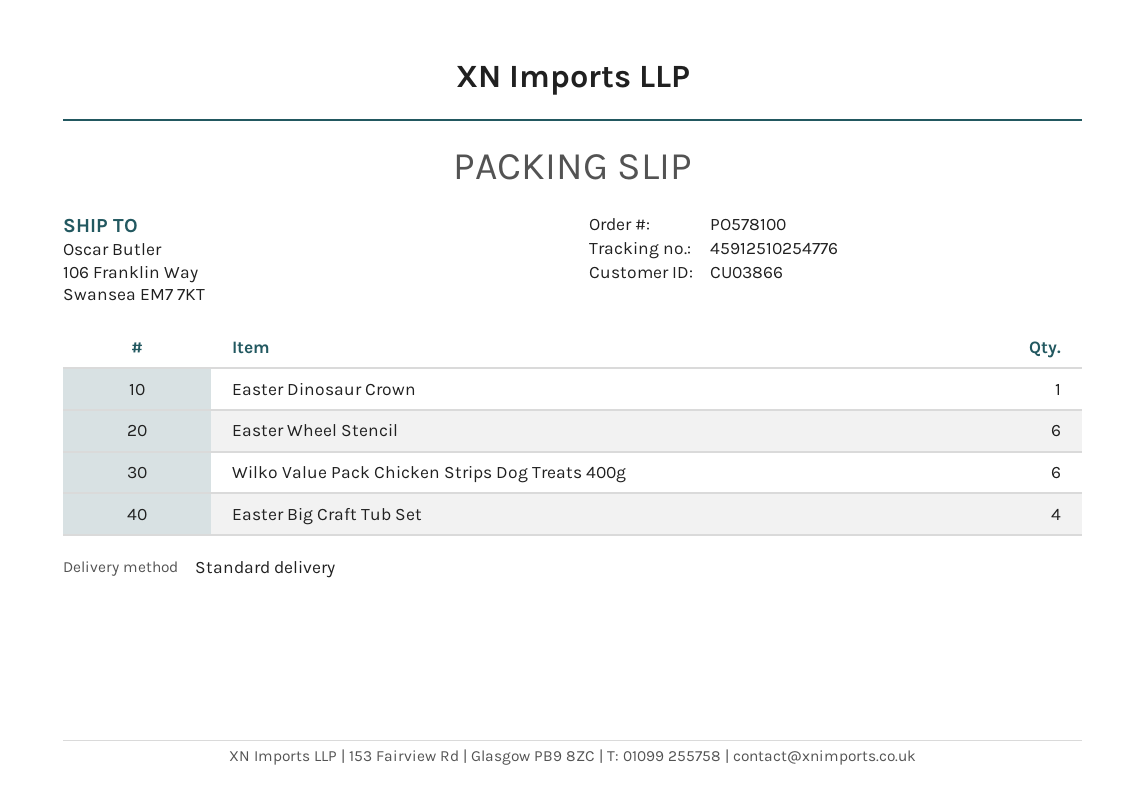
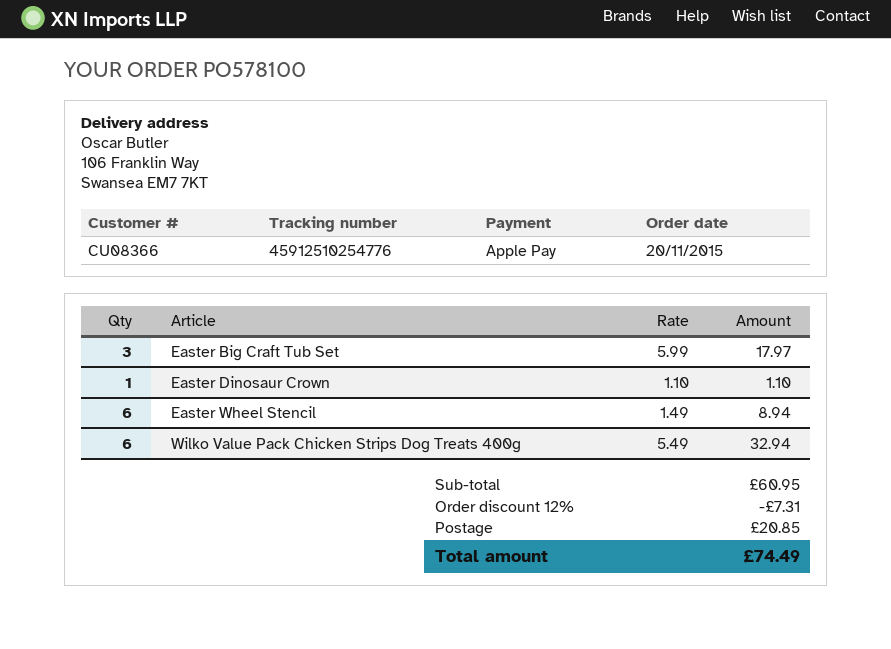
customer number: CU03866 -> CU08366
Easter Big Craft Tub Set: 4 -> 3

